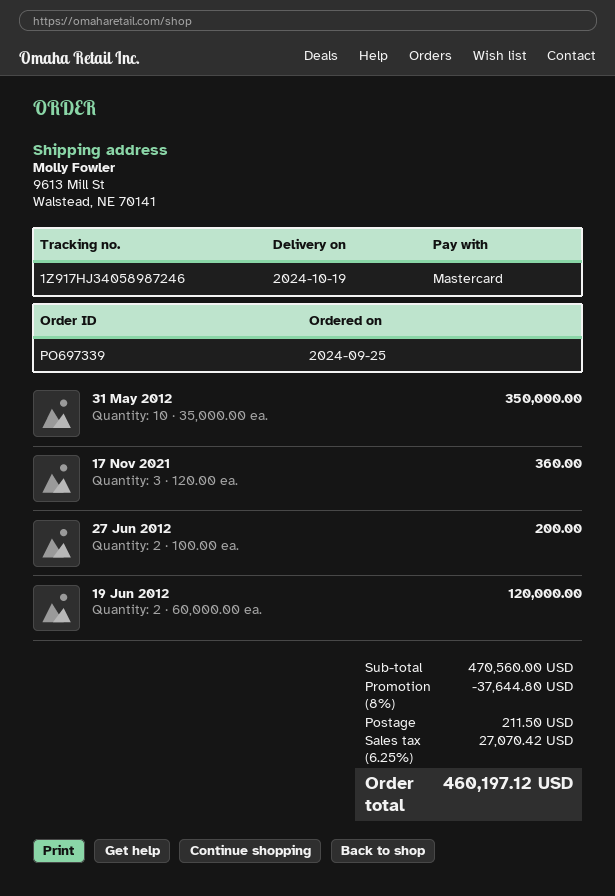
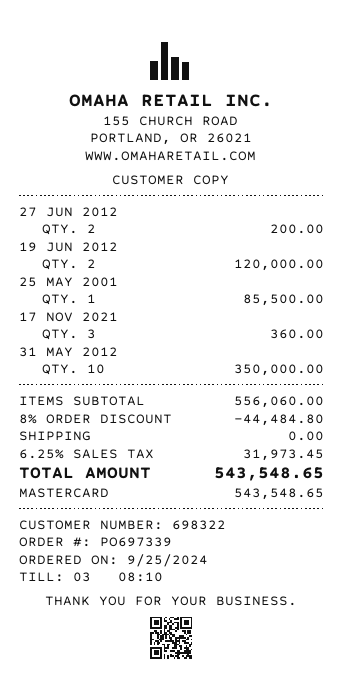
25 MAY 2001: none -> 1 for 85500.00
subtotal: 470560.00 -> 556060.00
discount: 8% = 37644.80 -> 8% = 44484.80
shipping: 211.50 -> 0.00
tax: 6.25% = 27070.42 -> 6.25% = 31973.45
total: 460197.12 -> 543548.65

